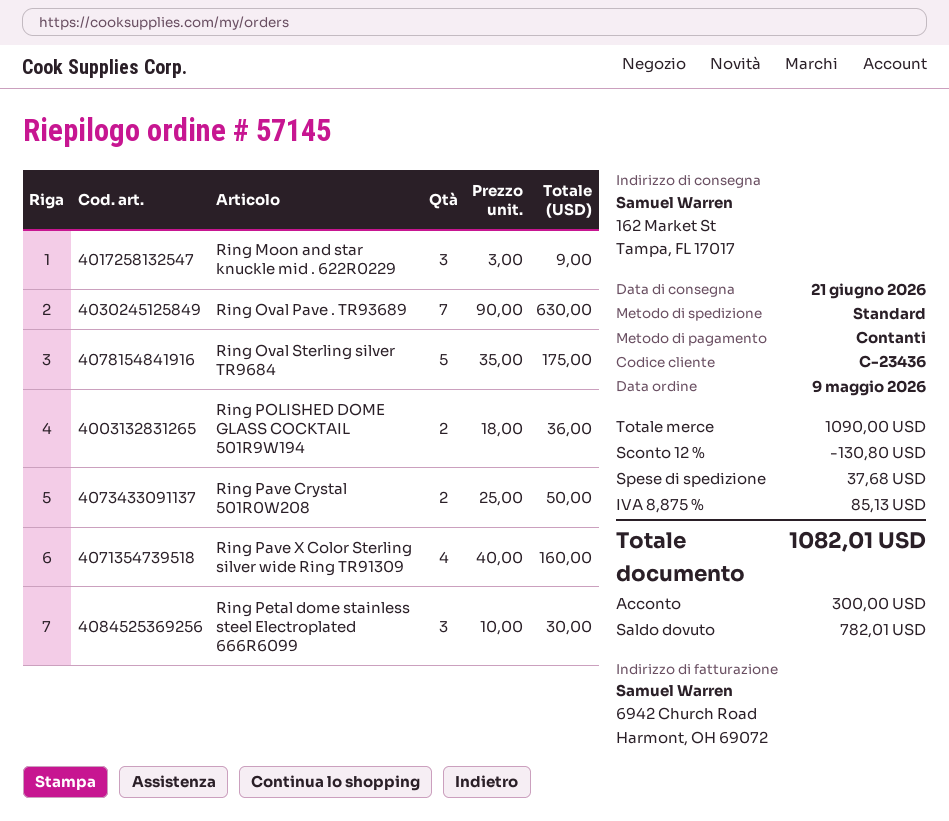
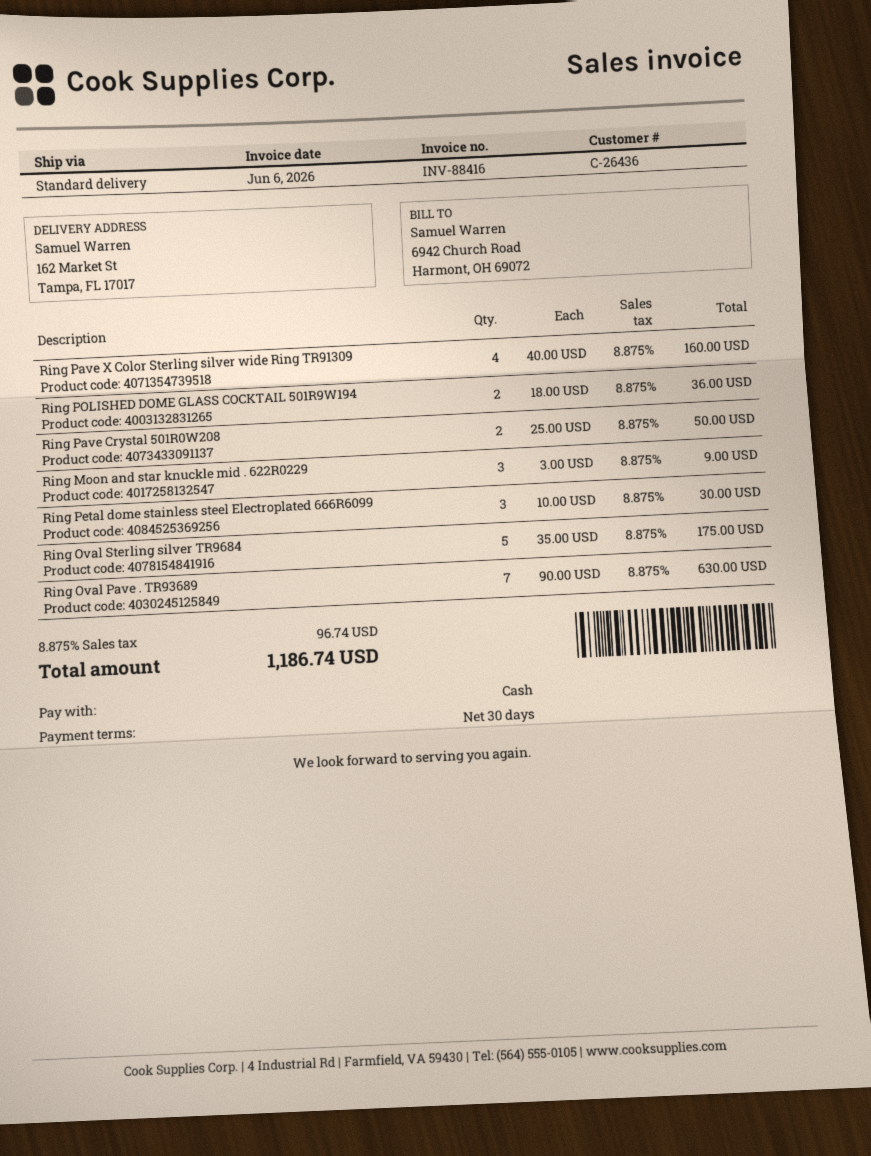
customer number: C-23436 -> C-26436
discount: 12% = 130.80 -> none
shipping: 37.68 -> none
tax: 8.875% = 85.13 -> 8.875% = 96.74
total: 1082.01 -> 1186.74

